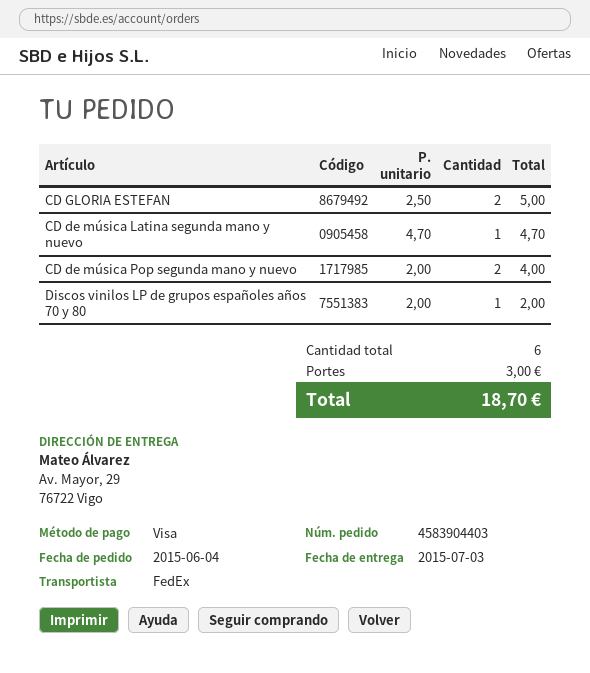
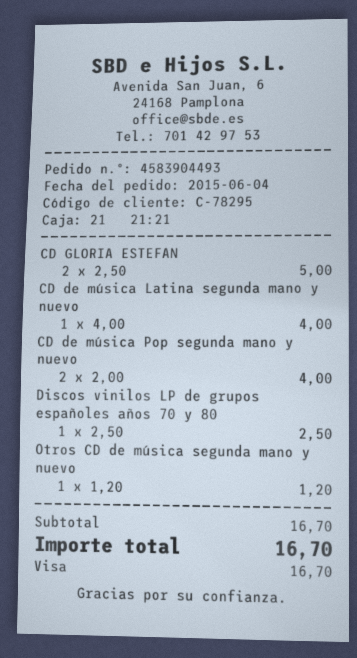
order number: 4583904403 -> 4583904493
CD de música Latina segunda mano y nuevo: 1 x 4.70 = 4.70 -> 1 x 4.00 = 4.00
Discos vinilos LP de grupos españoles años 70 y 80: 1 x 2.00 = 2.00 -> 1 x 2.50 = 2.50
Otros CD de música segunda mano y nuevo: none -> 1 x 1.20 = 1.20
shipping: 3.00 -> none
total: 18.70 -> 16.70

